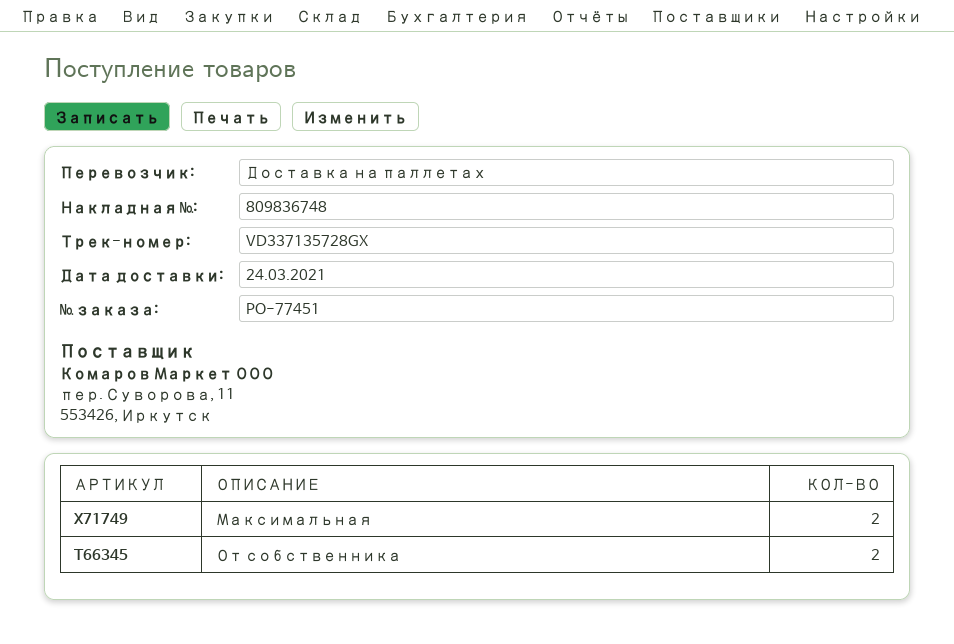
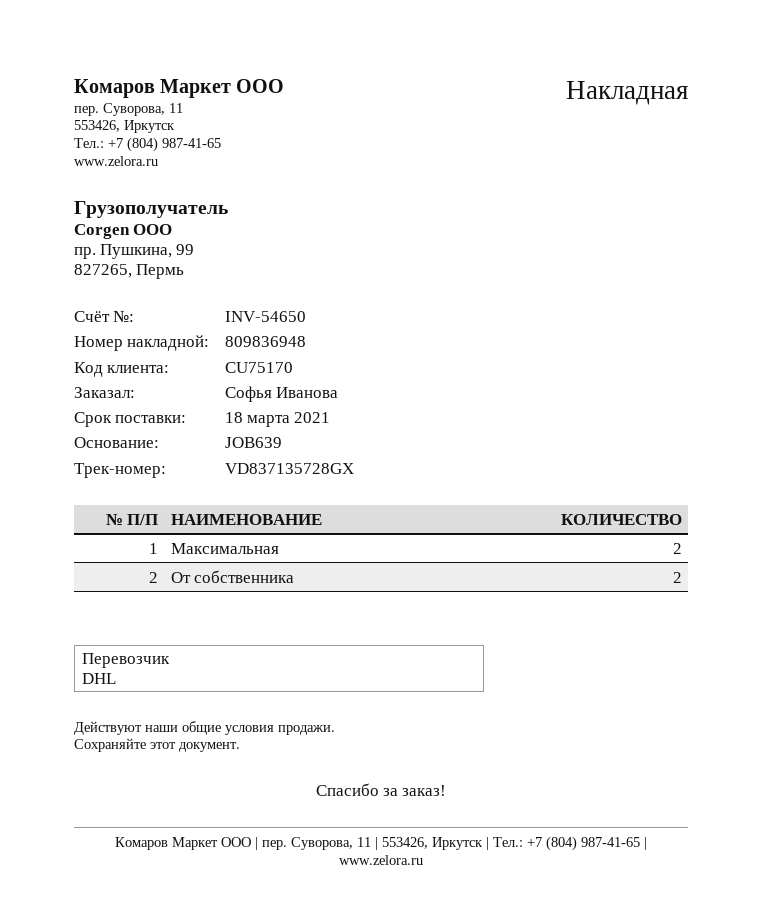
delivery note number: 809836748 -> 809836948
delivery date: 2021-03-24 -> 2021-03-18
shipping method: pallet freight -> DHL
tracking number: VD337135728GX -> VD837135728GX

